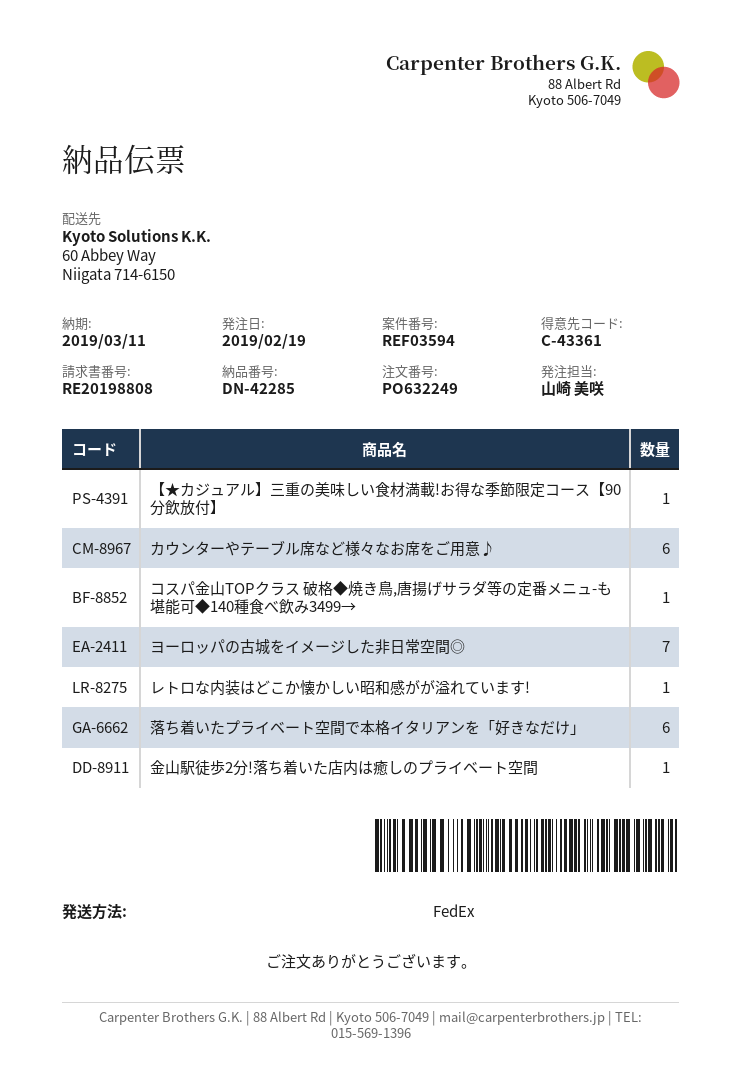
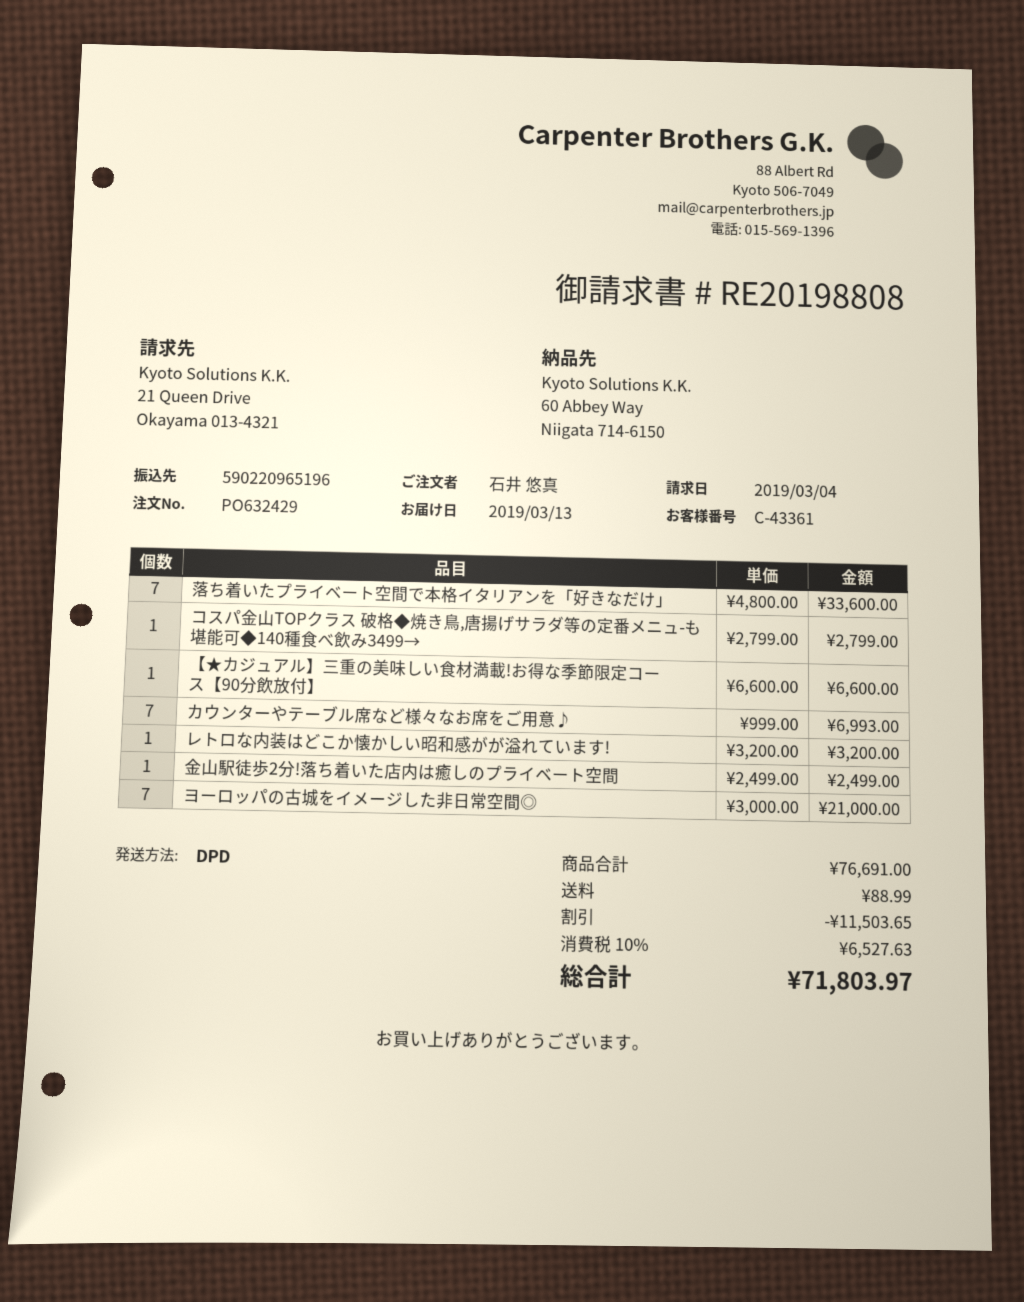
order number: PO632249 -> PO632429
delivery date: 2019-03-11 -> 2019-03-13
ordered by: 山崎 美咲 -> 石井 悠真
shipping method: FedEx -> DPD
カウンターやテーブル席など様々なお席をご用意♪: 6 -> 7
落ち着いたプライベート空間で本格イタリアンを「好きなだけ」: 6 -> 7

